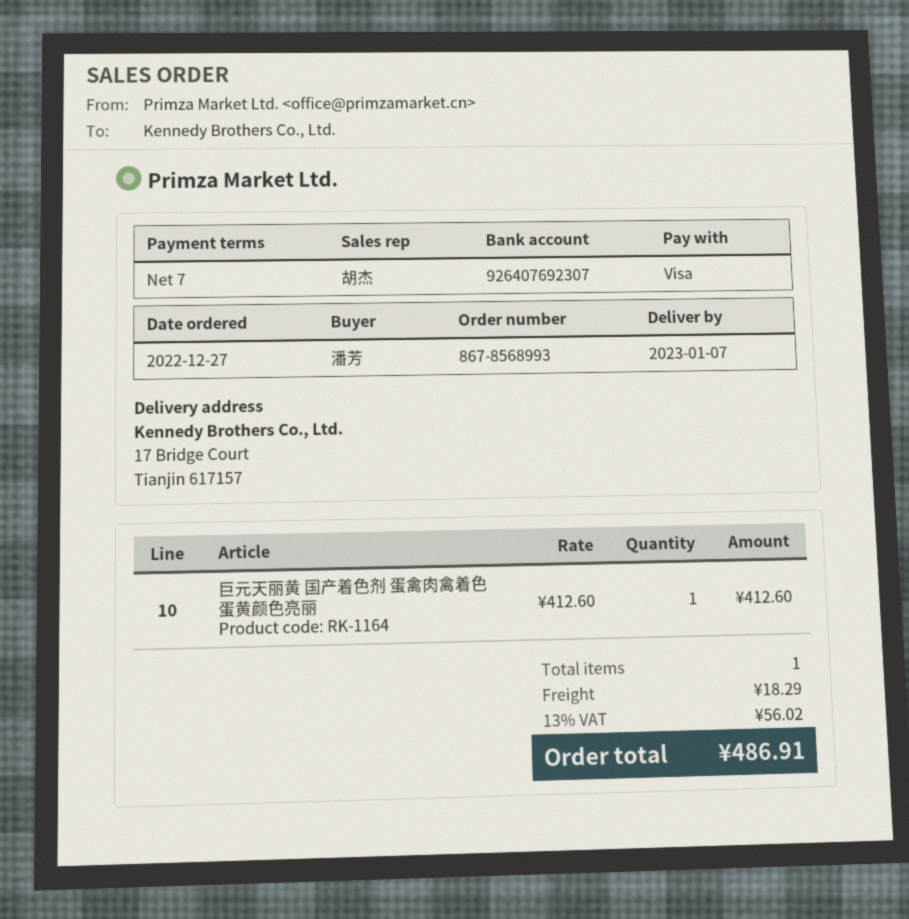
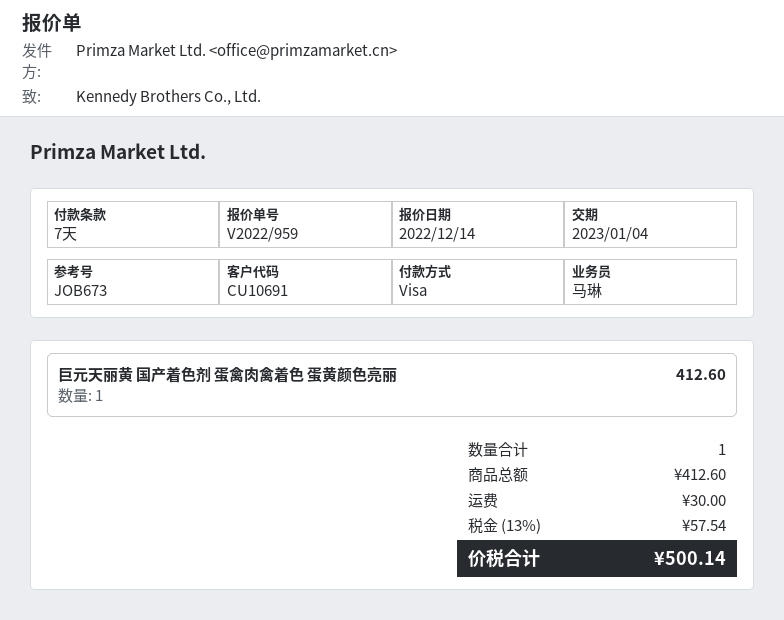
delivery date: 2023-01-07 -> 2023-01-04
sales rep: 胡杰 -> 马琳
shipping: 18.29 -> 30.00
tax: 13% = 56.02 -> 13% = 57.54
total: 486.91 -> 500.14

